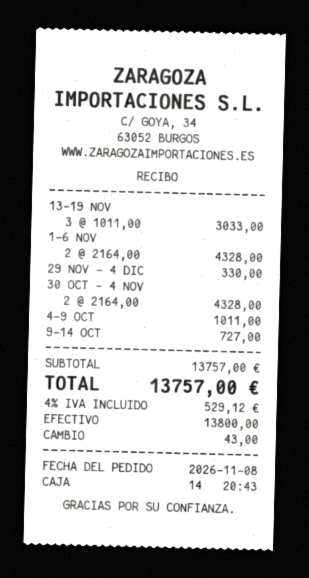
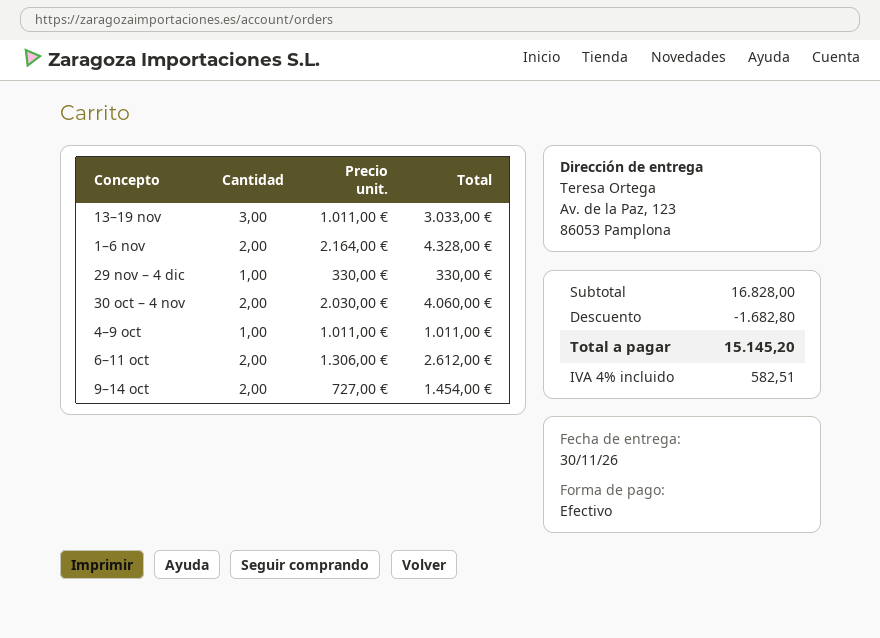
30 OCT – 4 NOV: 2 x 2164.00 = 4328.00 -> 2 x 2030.00 = 4060.00
9–14 OCT: 1 x 727.00 = 727.00 -> 2 x 727.00 = 1454.00
6–11 oct: none -> 2 x 1306.00 = 2612.00
subtotal: 13757.00 -> 16828.00
discount: none -> 1682.80
tax: 4% = 529.12 -> 4% = 582.51
total: 13757.00 -> 15145.20

